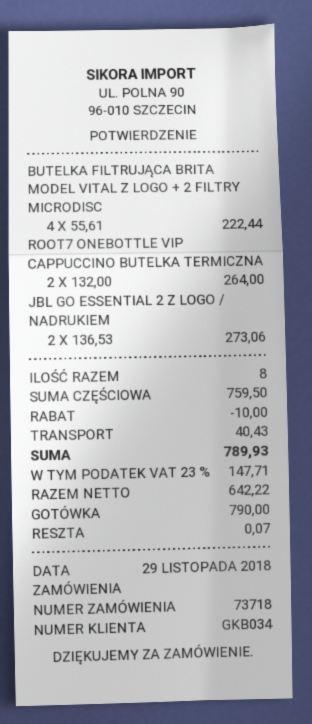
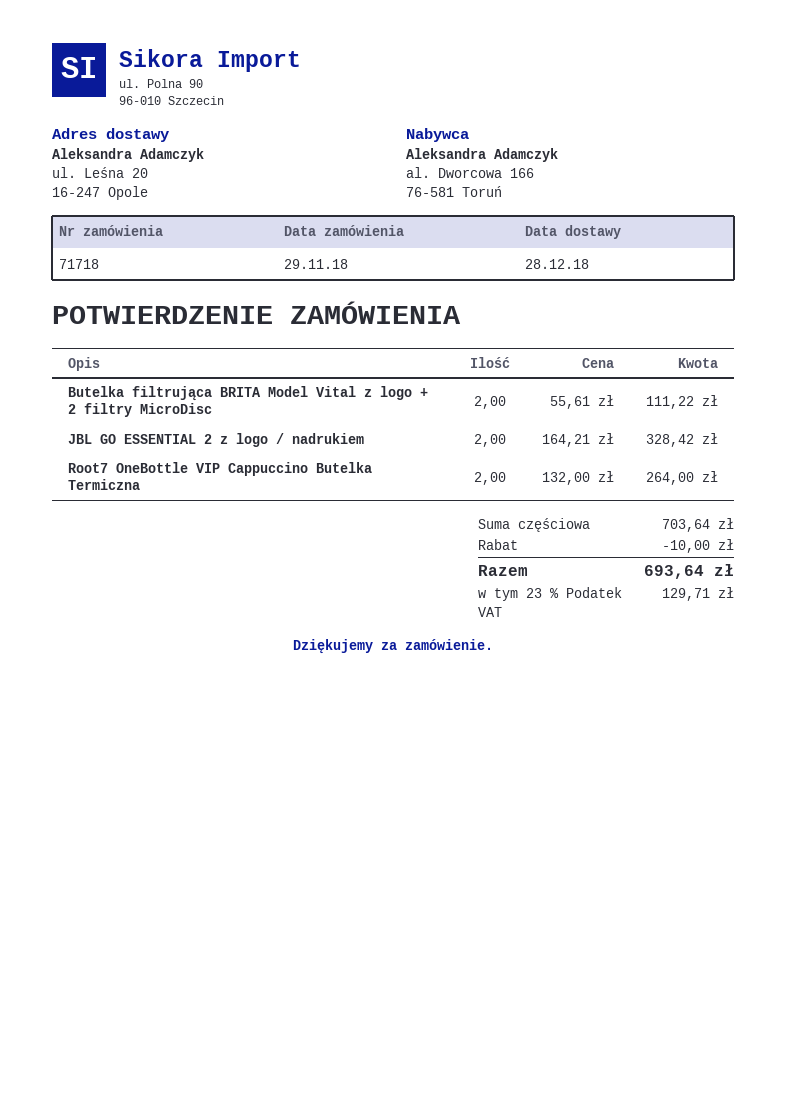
order number: 73718 -> 71718
BUTELKA FILTRUJĄCA BRITA MODEL VITAL Z LOGO + 2 FILTRY MICRODISC: 4 x 55.61 = 222.44 -> 2 x 55.61 = 111.22
JBL GO ESSENTIAL 2 Z LOGO / NADRUKIEM: 2 x 136.53 = 273.06 -> 2 x 164.21 = 328.42
subtotal: 759.50 -> 703.64
shipping: 40.43 -> none
tax: 23% = 147.71 -> 23% = 129.71
total: 789.93 -> 693.64

